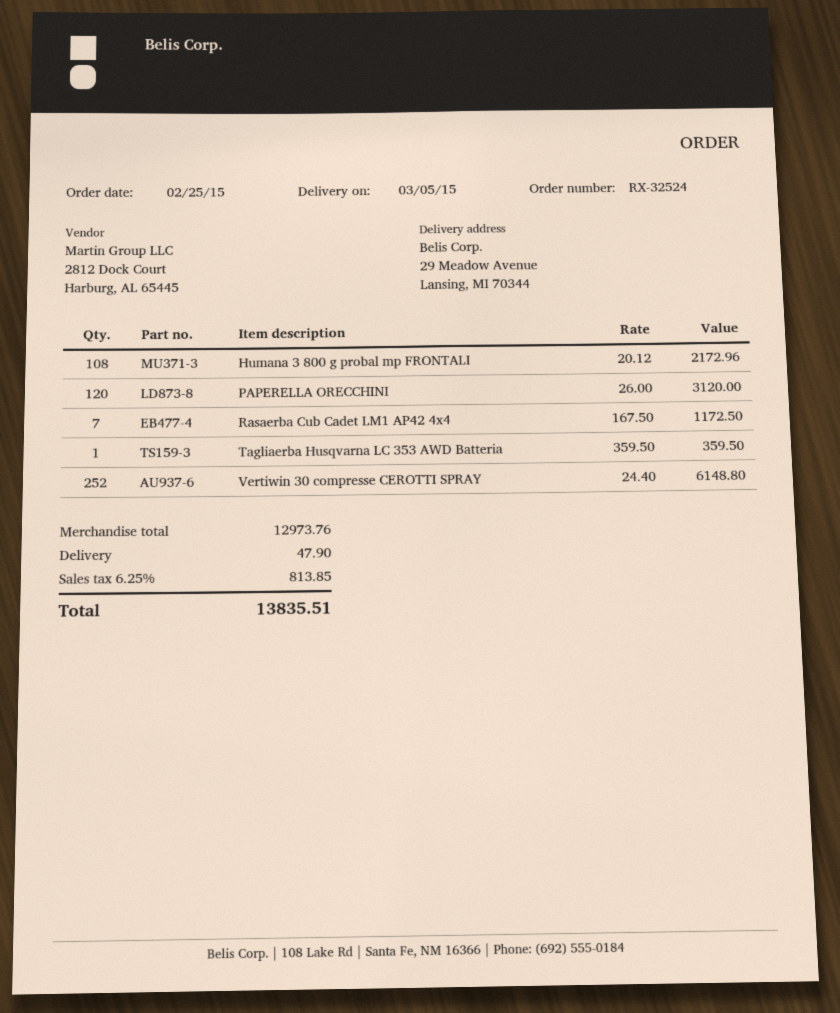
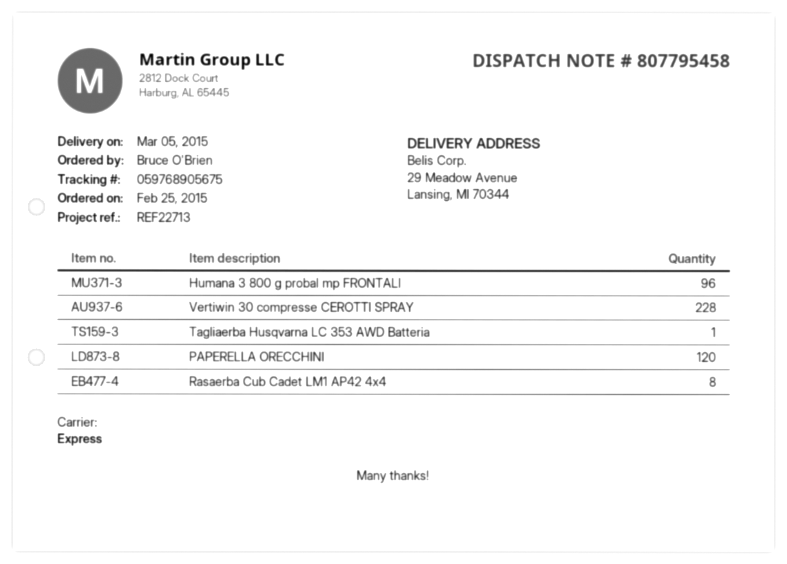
Humana 3 800 g probal mp FRONTALI: 108 -> 96
Rasaerba Cub Cadet LM1 AP42 4x4: 7 -> 8
Vertiwin 30 compresse CEROTTI SPRAY: 252 -> 228

